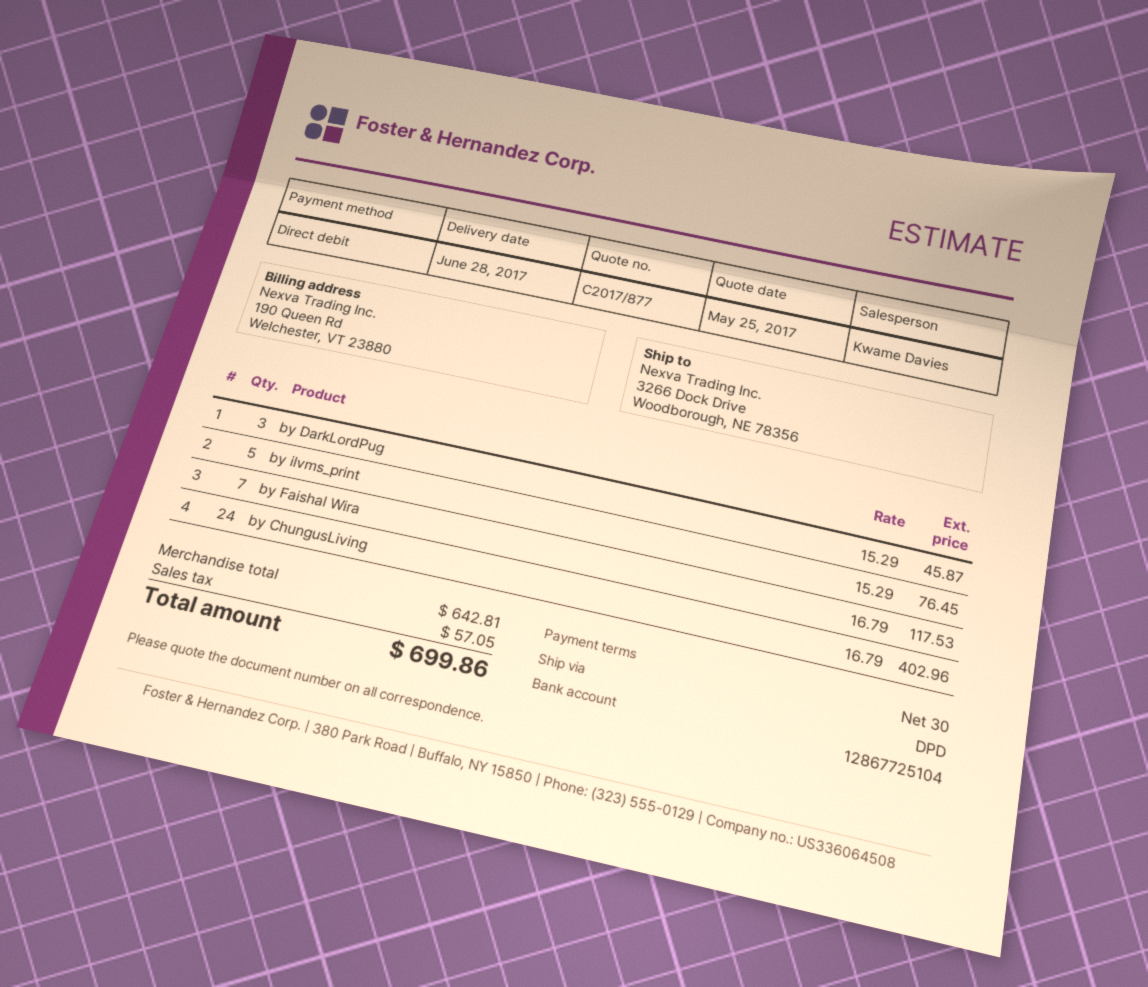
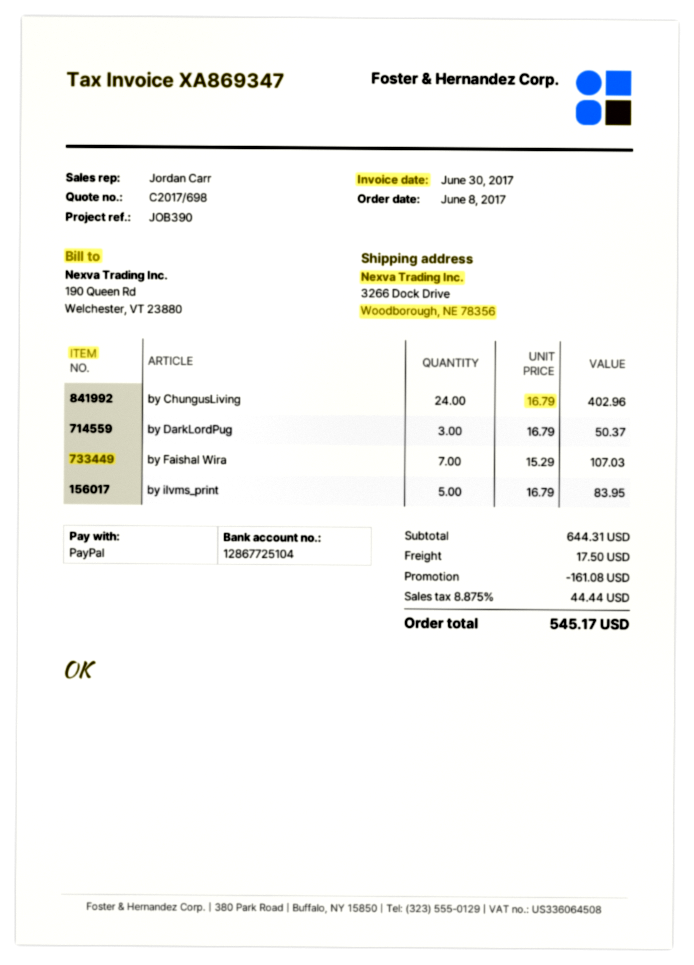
quote number: C2017/877 -> C2017/698
sales rep: Kwame Davies -> Jordan Carr
payment method: direct debit -> PayPal
by DarkLordPug: 3 x 15.29 = 45.87 -> 3 x 16.79 = 50.37
by ilvms_print: 5 x 15.29 = 76.45 -> 5 x 16.79 = 83.95
by Faishal Wira: 7 x 16.79 = 117.53 -> 7 x 15.29 = 107.03
subtotal: 642.81 -> 644.31
discount: none -> 161.08
shipping: none -> 17.50
tax: 57.05 -> 44.44
total: 699.86 -> 545.17

